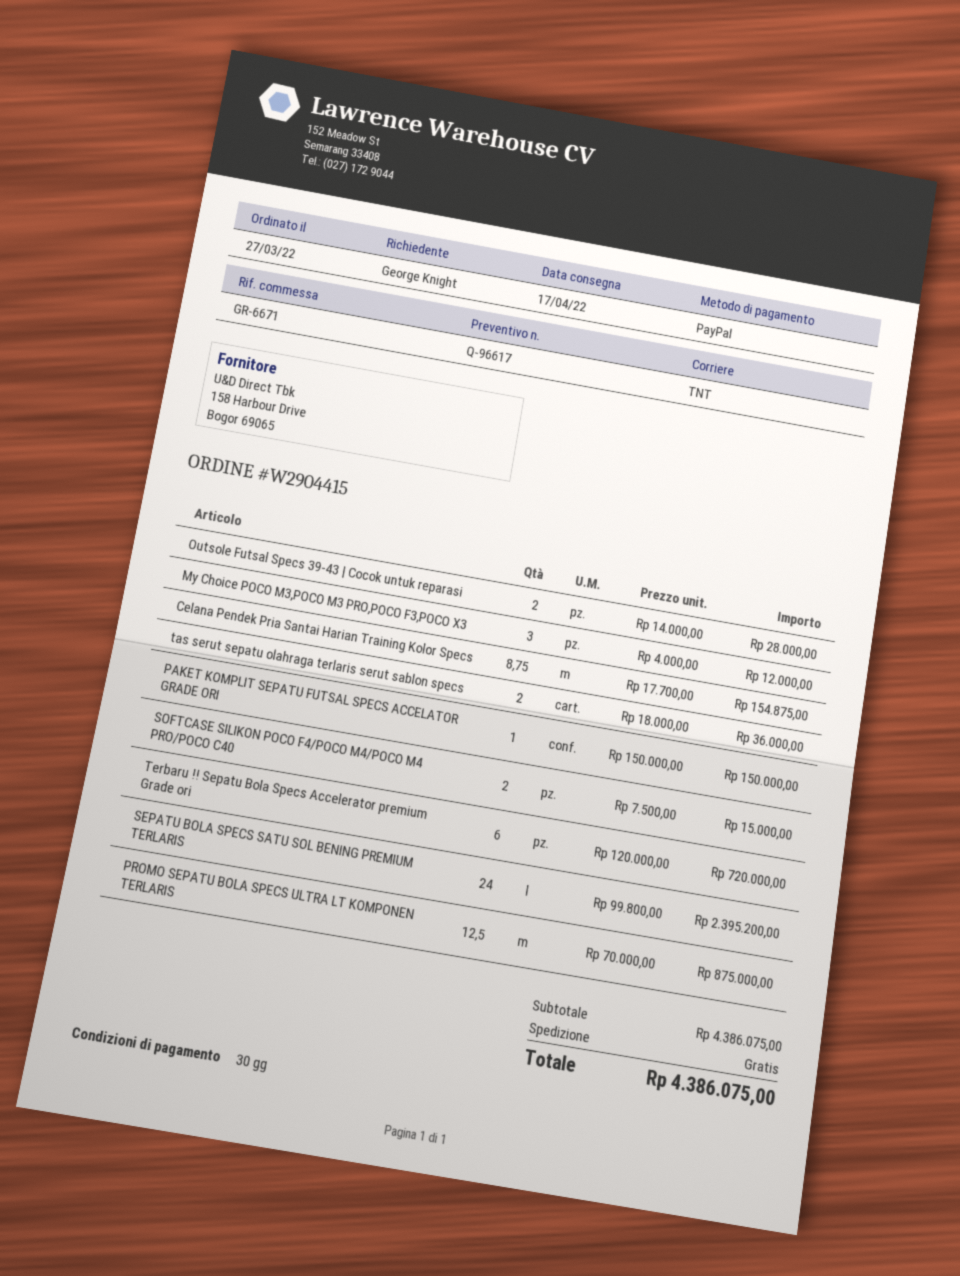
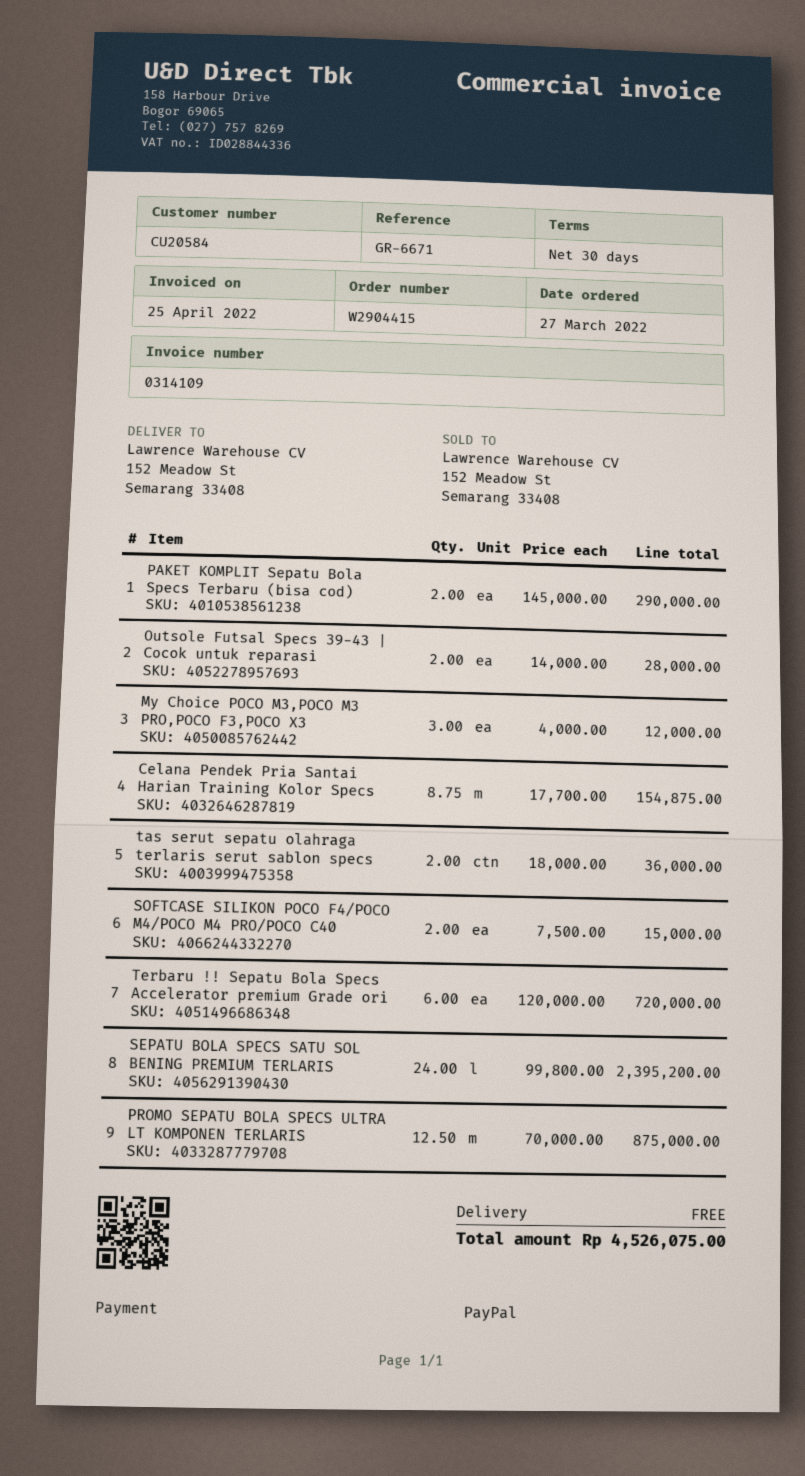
PAKET KOMPLIT SEPATU FUTSAL SPECS ACCELATOR GRADE ORI: 1 x 150000.00 = 150000.00 -> none
PAKET KOMPLIT Sepatu Bola Specs Terbaru (bisa cod): none -> 2 x 145000.00 = 290000.00
total: 4386075.00 -> 4526075.00

